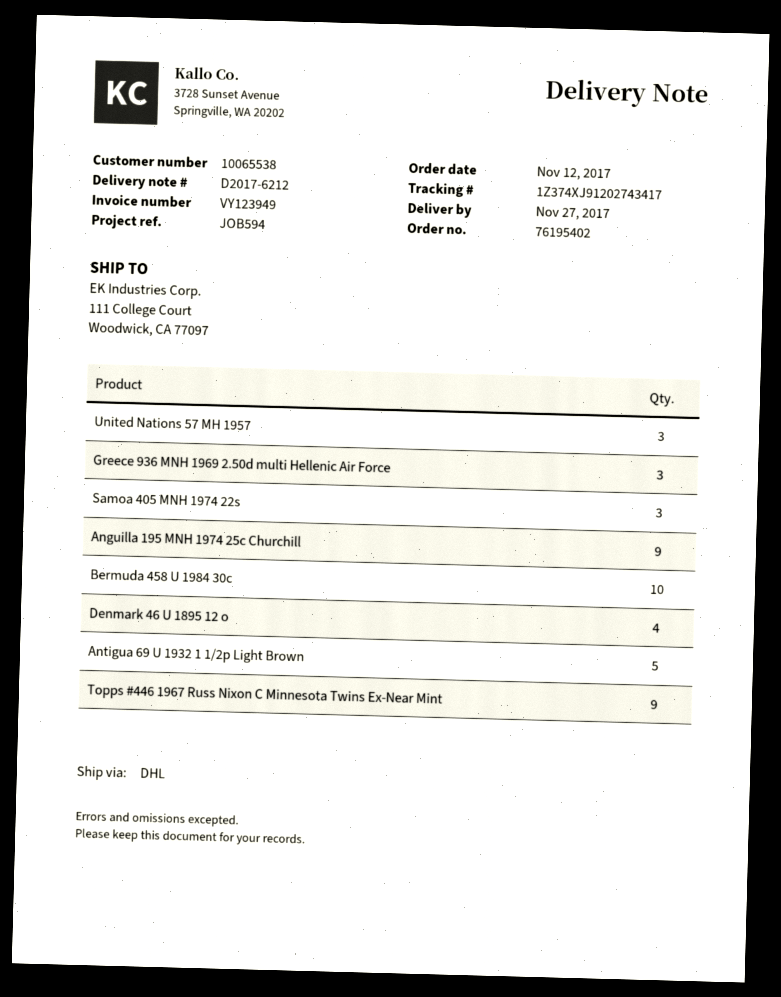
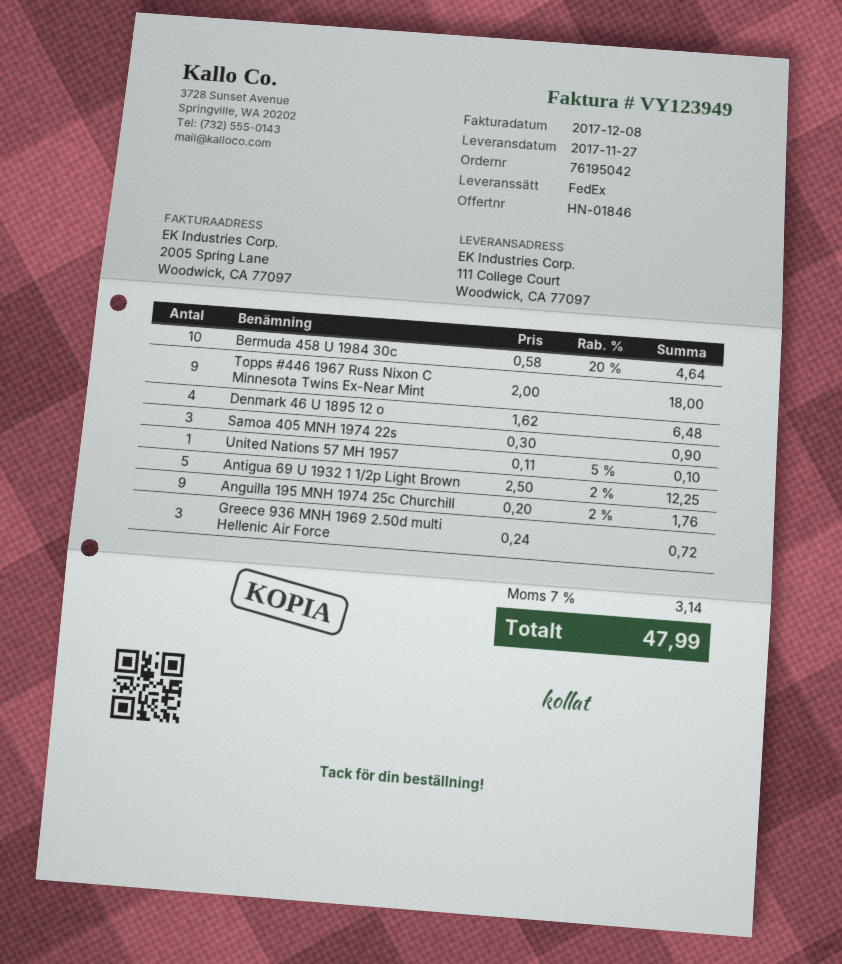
order number: 76195402 -> 76195042
shipping method: DHL -> FedEx
United Nations 57 MH 1957: 3 -> 1

